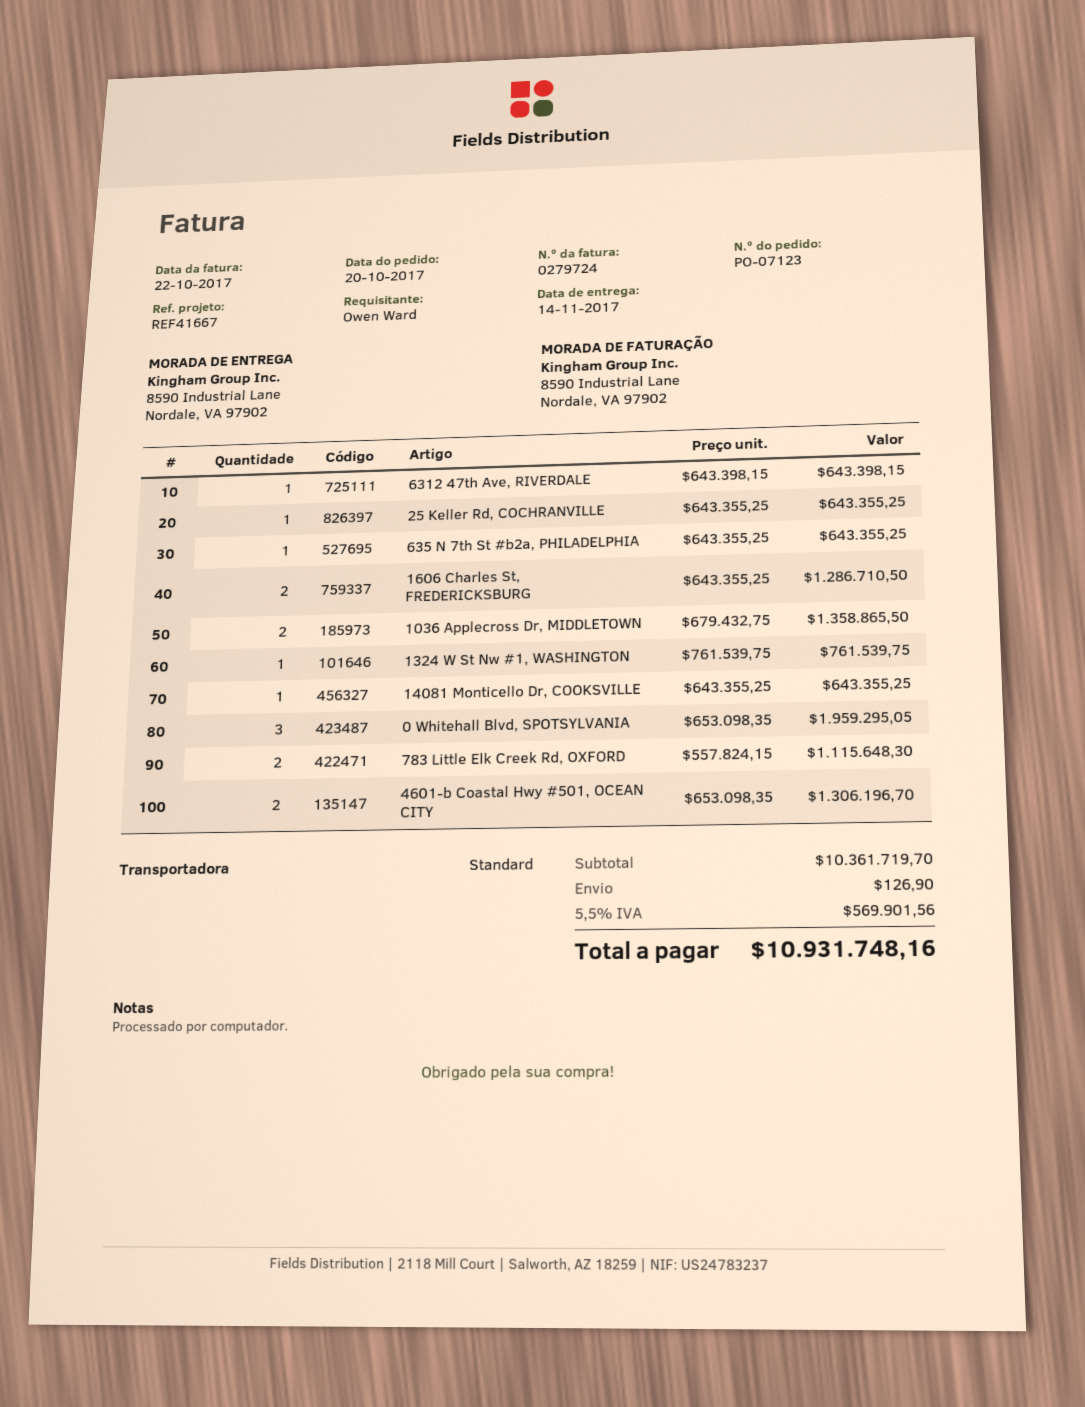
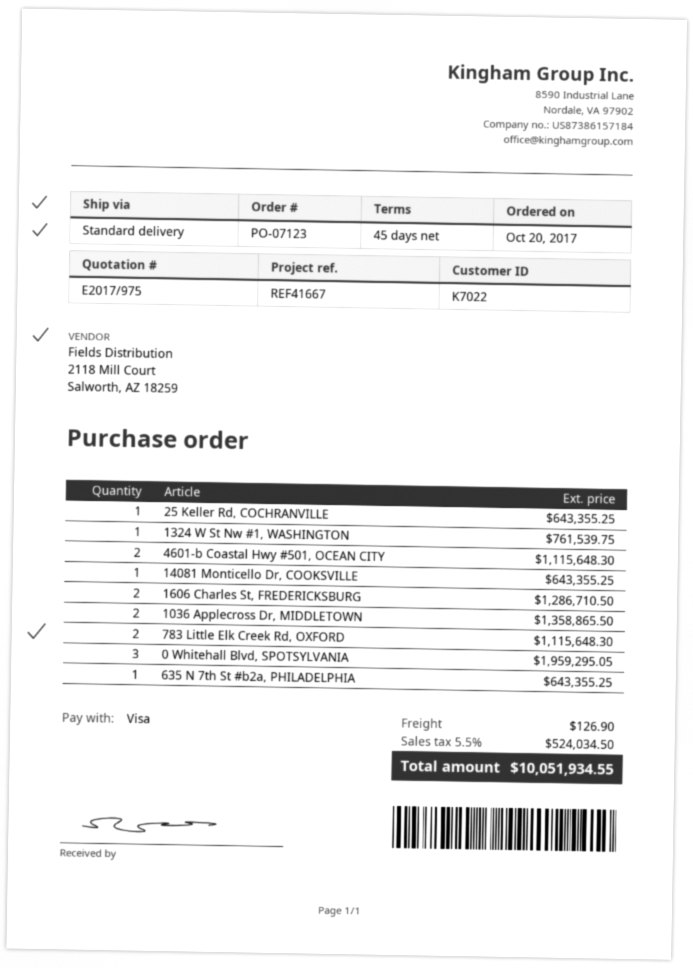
6312 47th Ave, RIVERDALE: 1 for 643398.15 -> none
4601-b Coastal Hwy #501, OCEAN CITY: 2 for 1306196.70 -> 2 for 1115648.30
tax: 5.5% = 569901.56 -> 5.5% = 524034.50
total: 10931748.16 -> 10051934.55

